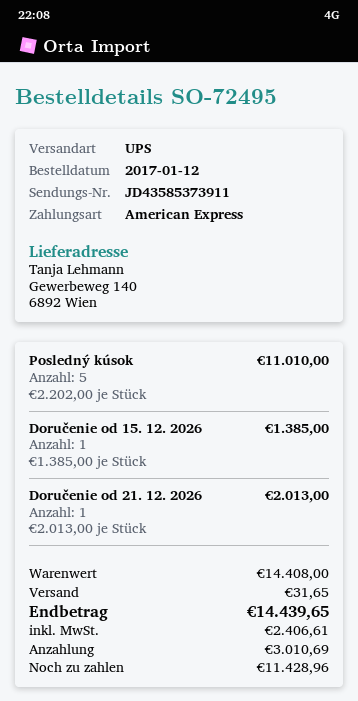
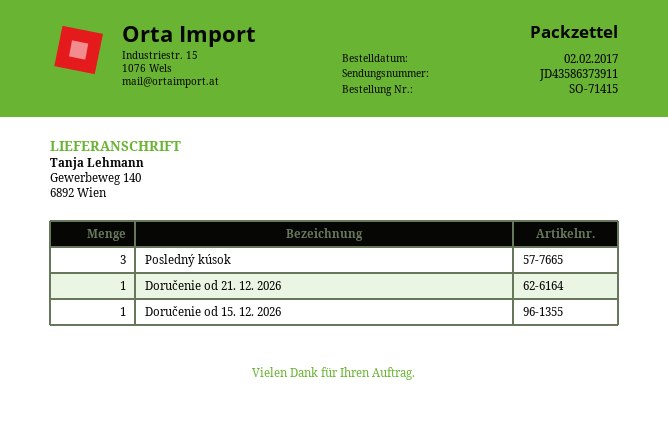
order number: SO-72495 -> SO-71415
order date: 2017-01-12 -> 2017-02-02
tracking number: JD43585373911 -> JD43586373911
Posledný kúsok: 5 -> 3

